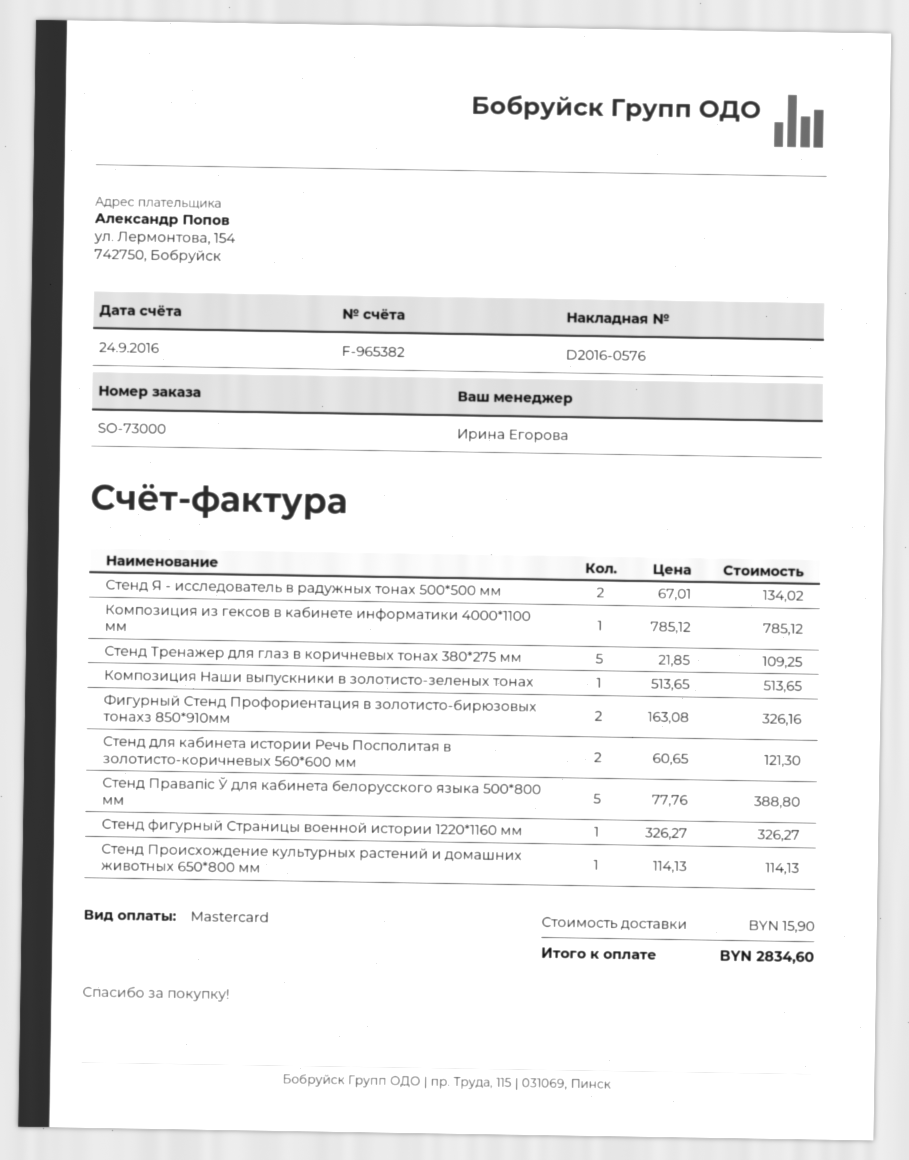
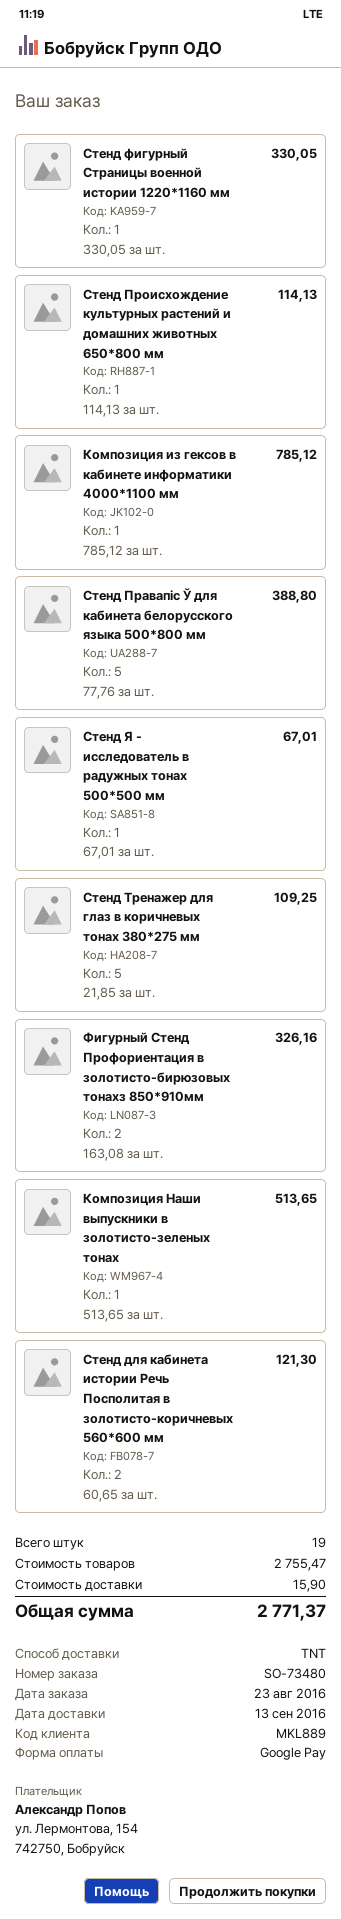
order number: SO-73000 -> SO-73480
payment method: Mastercard -> Google Pay
Стенд Я - исследователь в радужных тонах 500*500 мм: 2 x 67.01 = 134.02 -> 1 x 67.01 = 67.01
Стенд фигурный Страницы военной истории 1220*1160 мм: 1 x 326.27 = 326.27 -> 1 x 330.05 = 330.05
total: 2834.60 -> 2771.37

